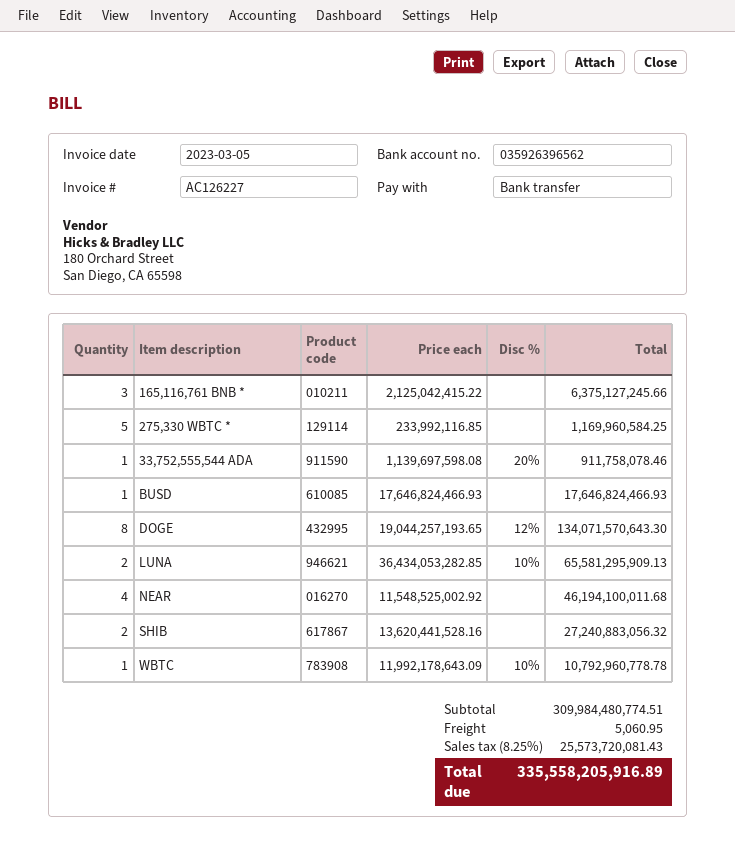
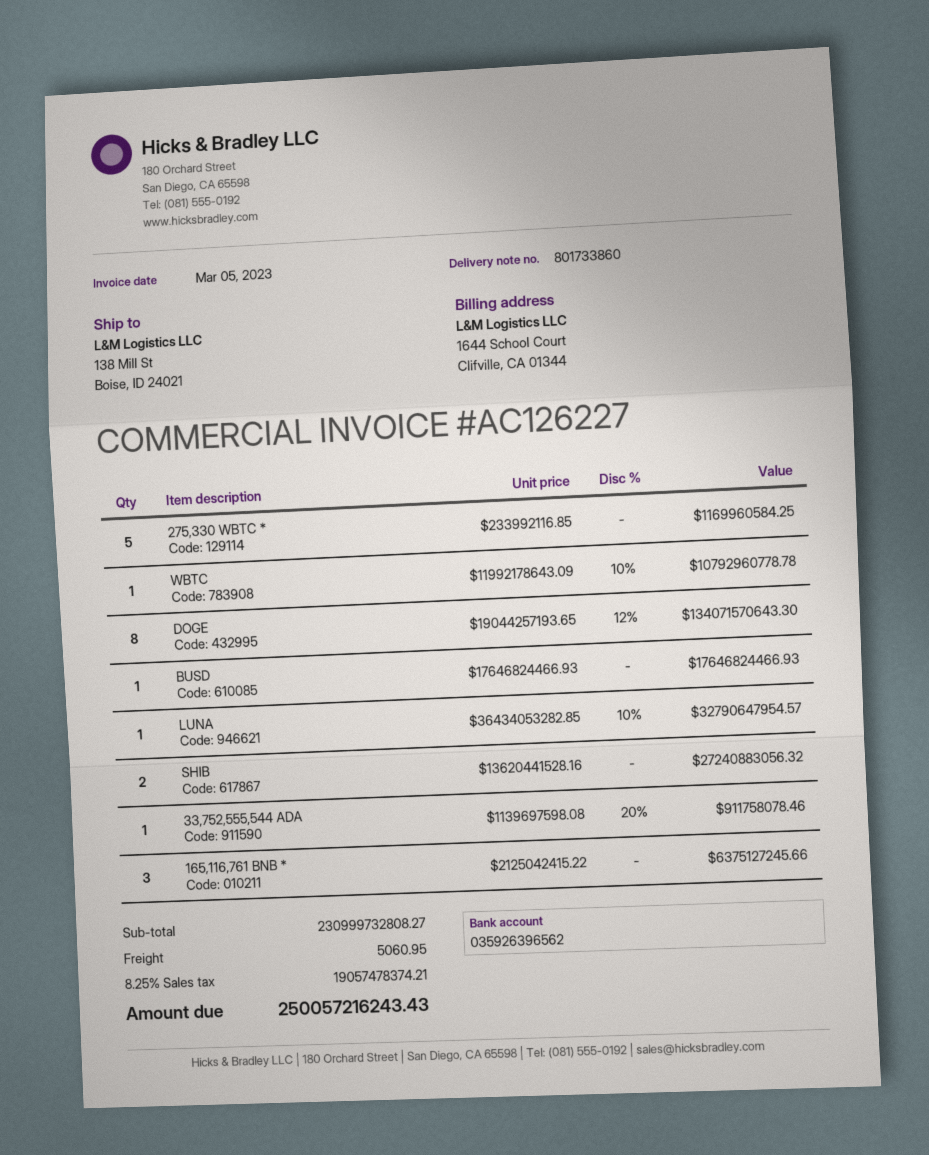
LUNA: 2 x 36434053282.85 - 10% = 65581295909.13 -> 1 x 36434053282.85 - 10% = 32790647954.57
NEAR: 4 x 11548525002.92 = 46194100011.68 -> none
subtotal: 309984480774.51 -> 230999732808.27
tax: 8.25% = 25573720081.43 -> 8.25% = 19057478374.21
total: 335558205916.89 -> 250057216243.43

